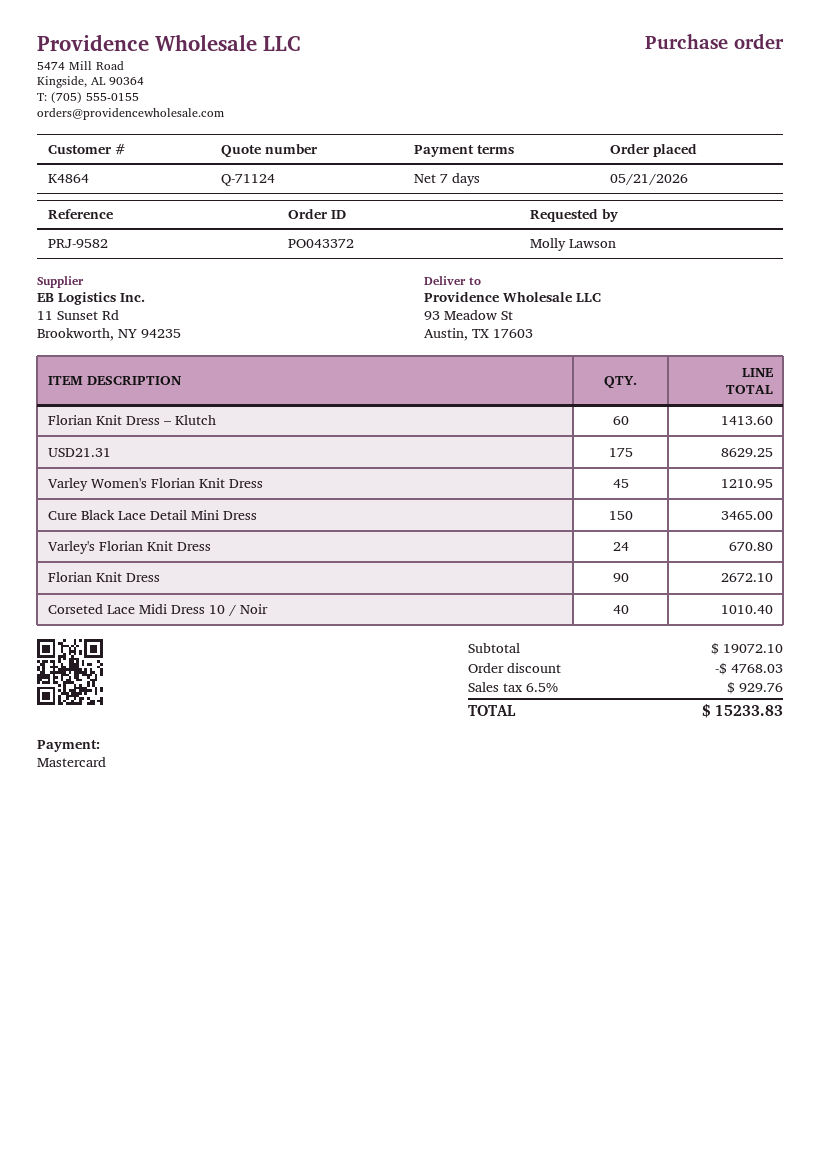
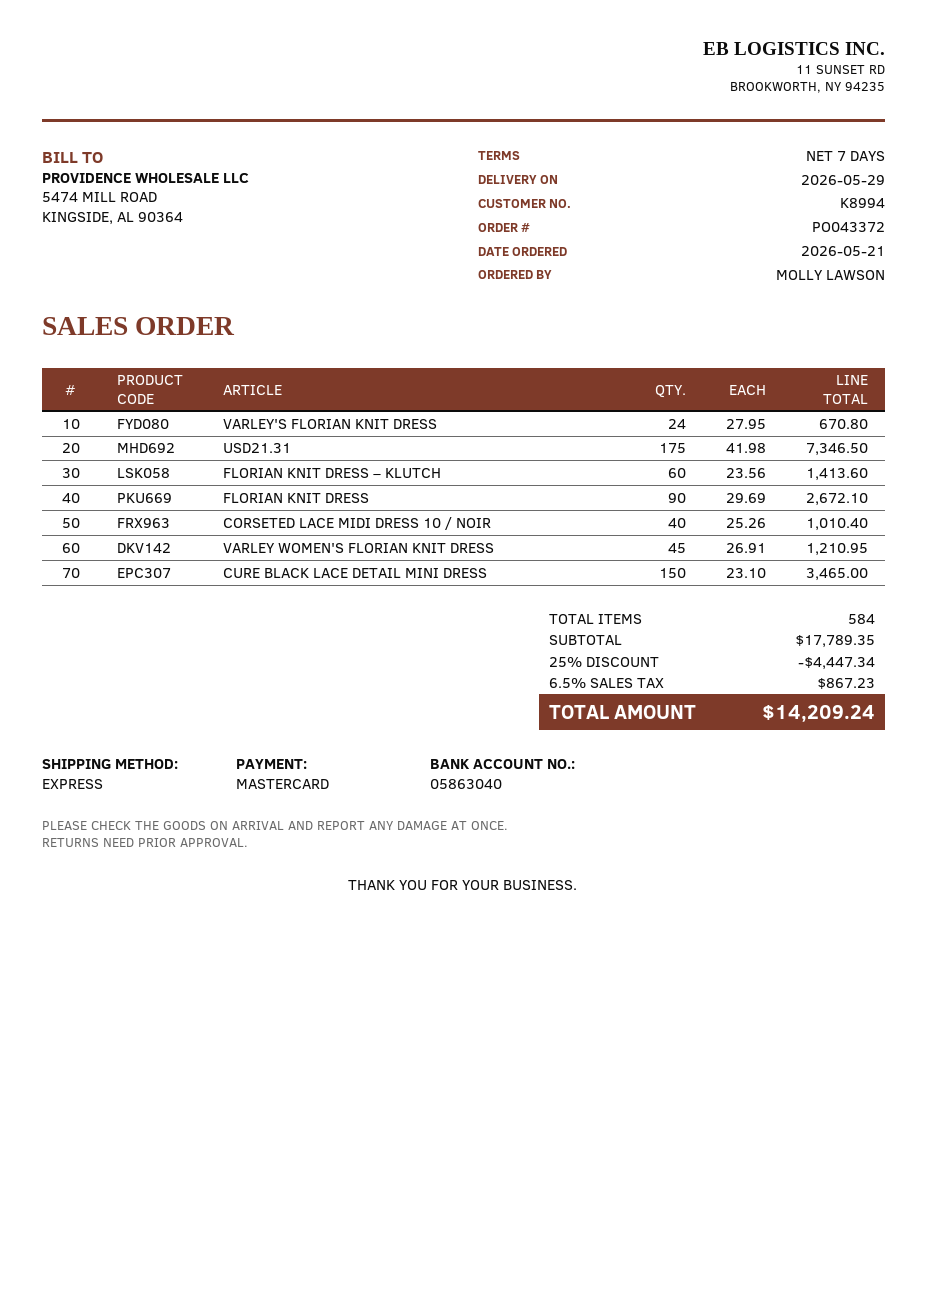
customer number: K4864 -> K8994
USD21.31: 175 for 8629.25 -> 175 for 7346.50
subtotal: 19072.10 -> 17789.35
discount: 4768.03 -> 4447.34
tax: 6.5% = 929.76 -> 6.5% = 867.23
total: 15233.83 -> 14209.24

